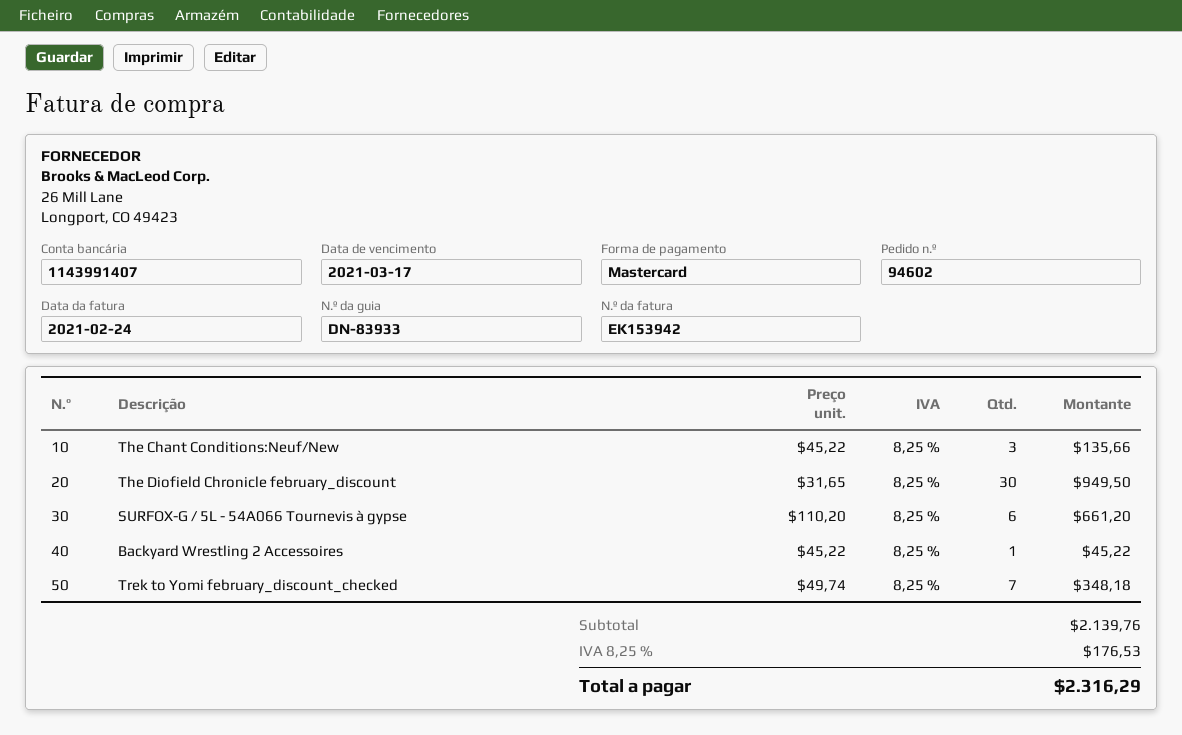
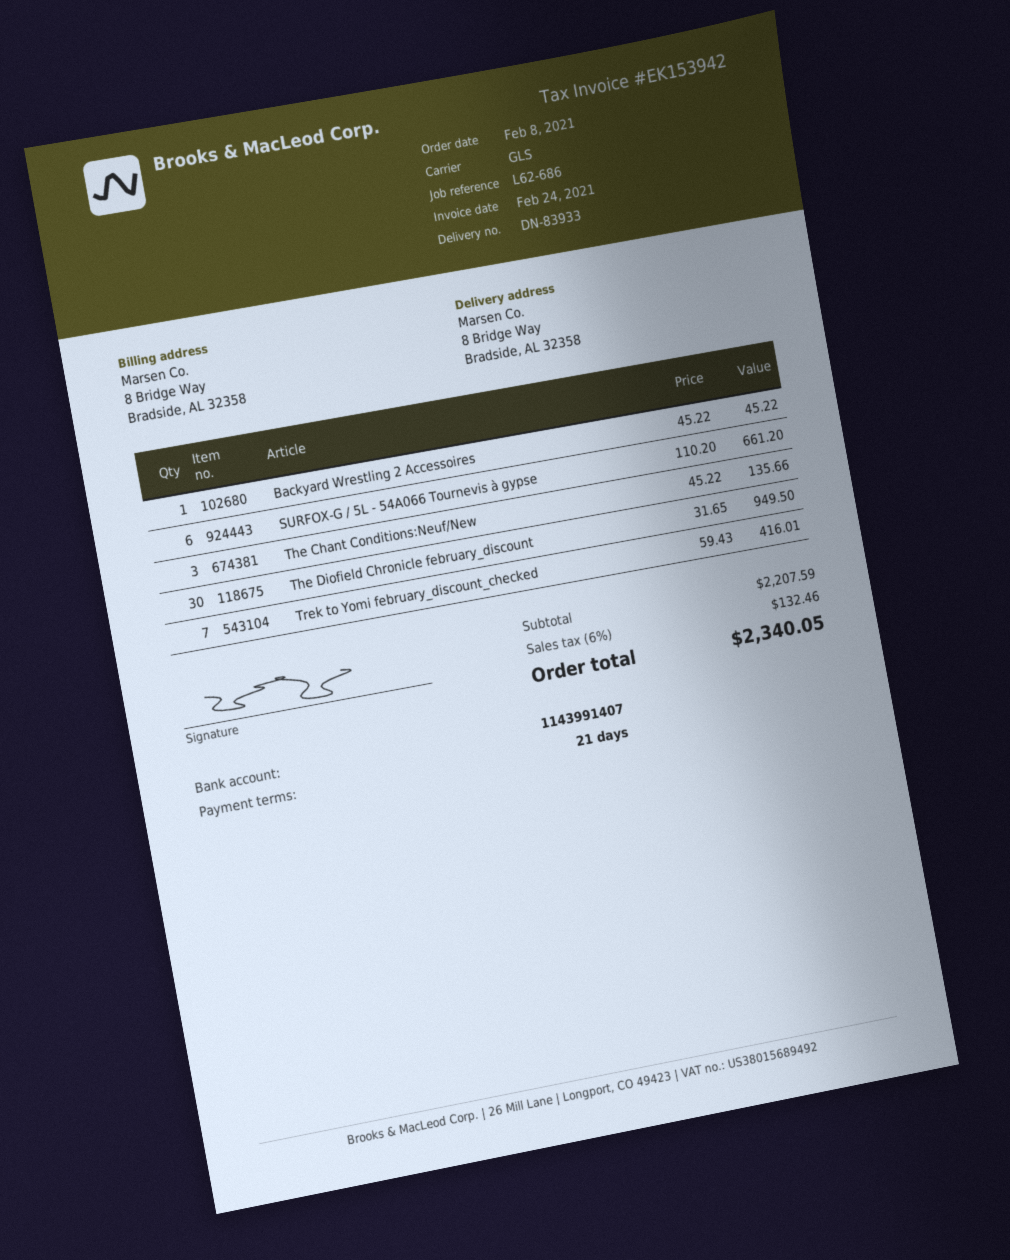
Trek to Yomi february_discount_checked: 7 x 49.74 = 348.18 -> 7 x 59.43 = 416.01
subtotal: 2139.76 -> 2207.59
tax: 8.25% = 176.53 -> 6% = 132.46
total: 2316.29 -> 2340.05

